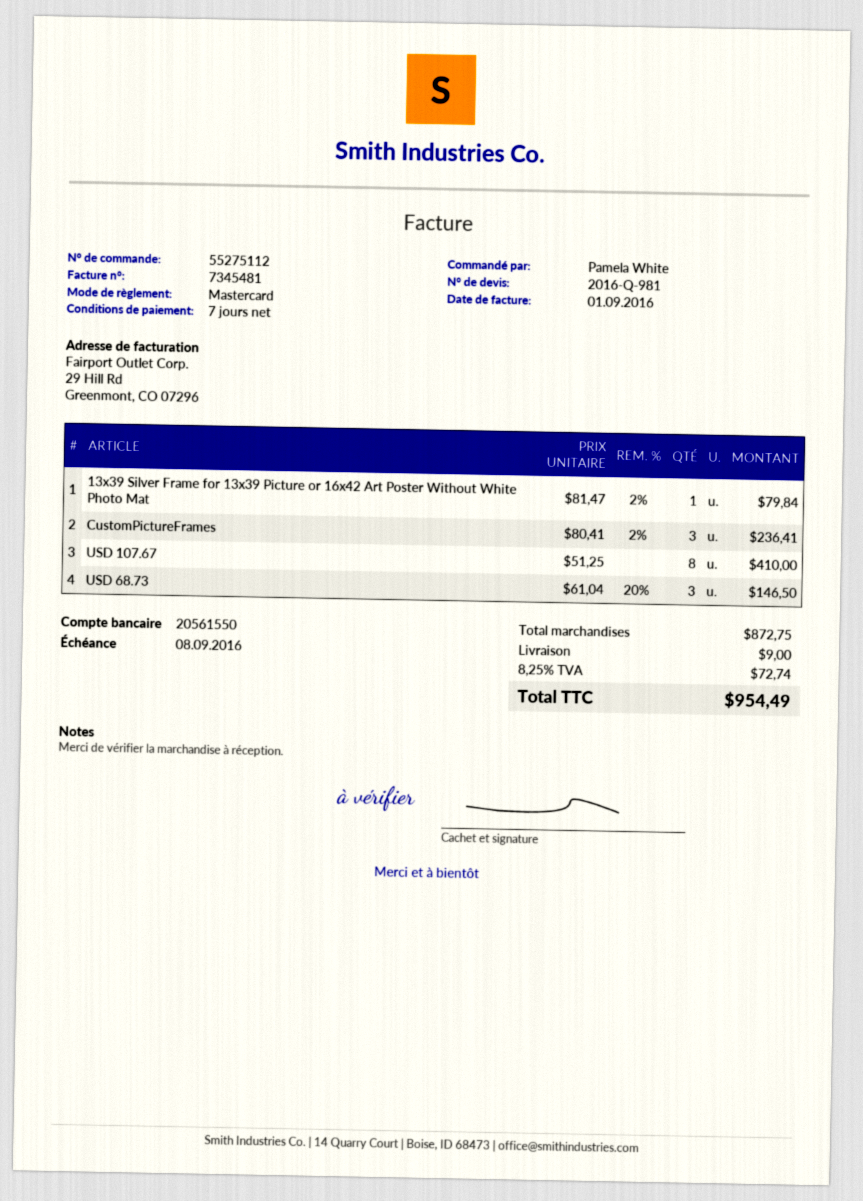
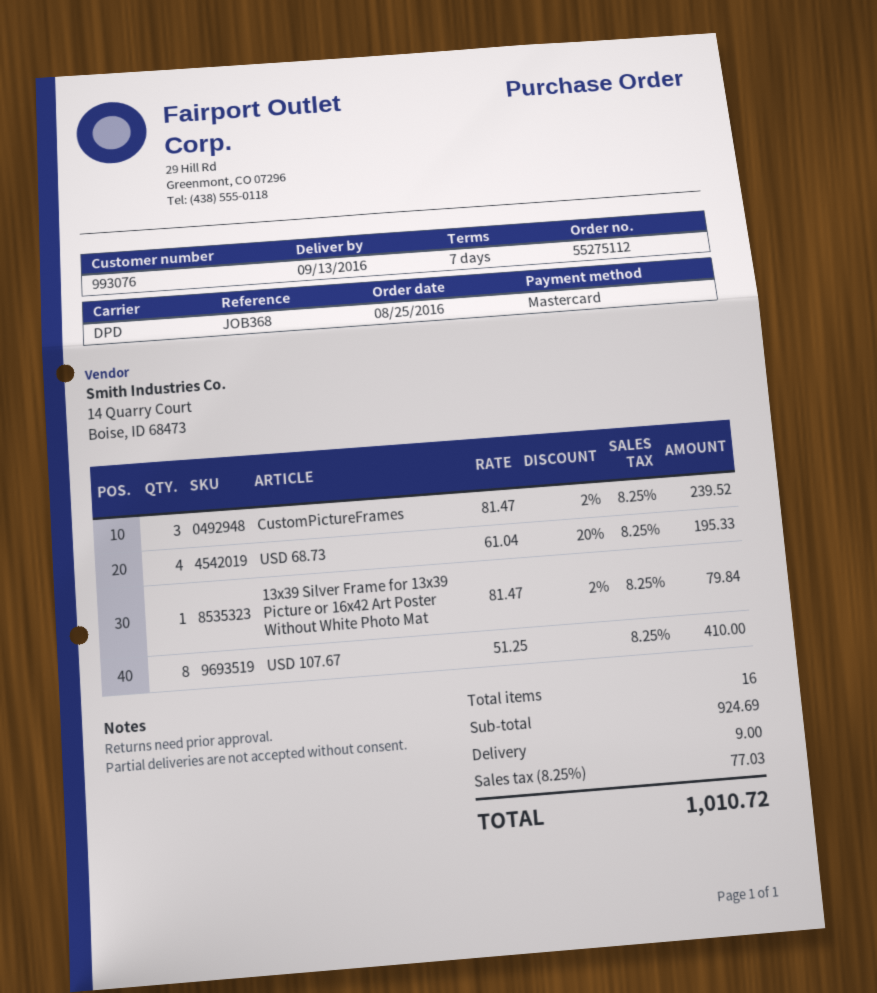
CustomPictureFrames: 3 x 80.41 - 2% = 236.41 -> 3 x 81.47 - 2% = 239.52
USD 68.73: 3 x 61.04 - 20% = 146.50 -> 4 x 61.04 - 20% = 195.33
subtotal: 872.75 -> 924.69
tax: 8.25% = 72.74 -> 8.25% = 77.03
total: 954.49 -> 1010.72

